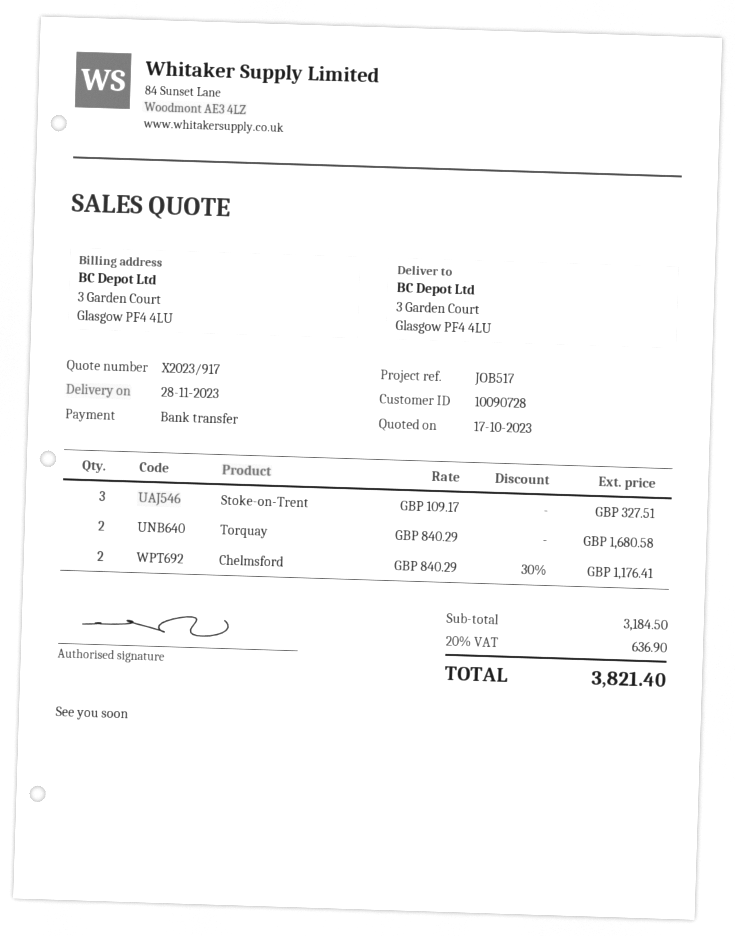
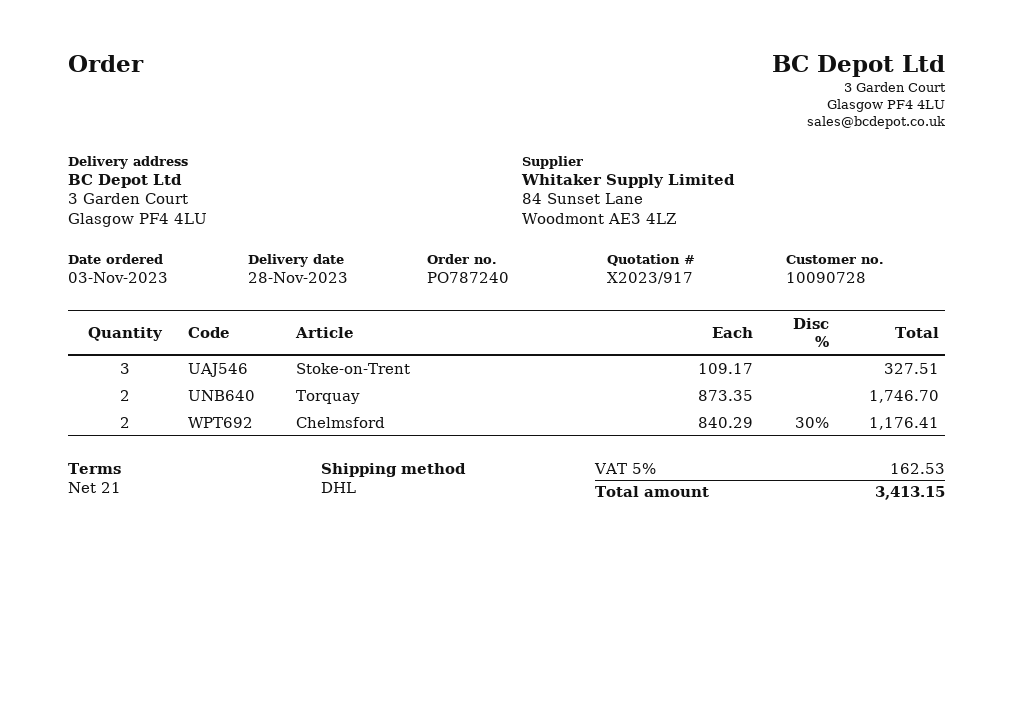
Torquay: 2 x 840.29 = 1680.58 -> 2 x 873.35 = 1746.70
tax: 20% = 636.90 -> 5% = 162.53
total: 3821.40 -> 3413.15

